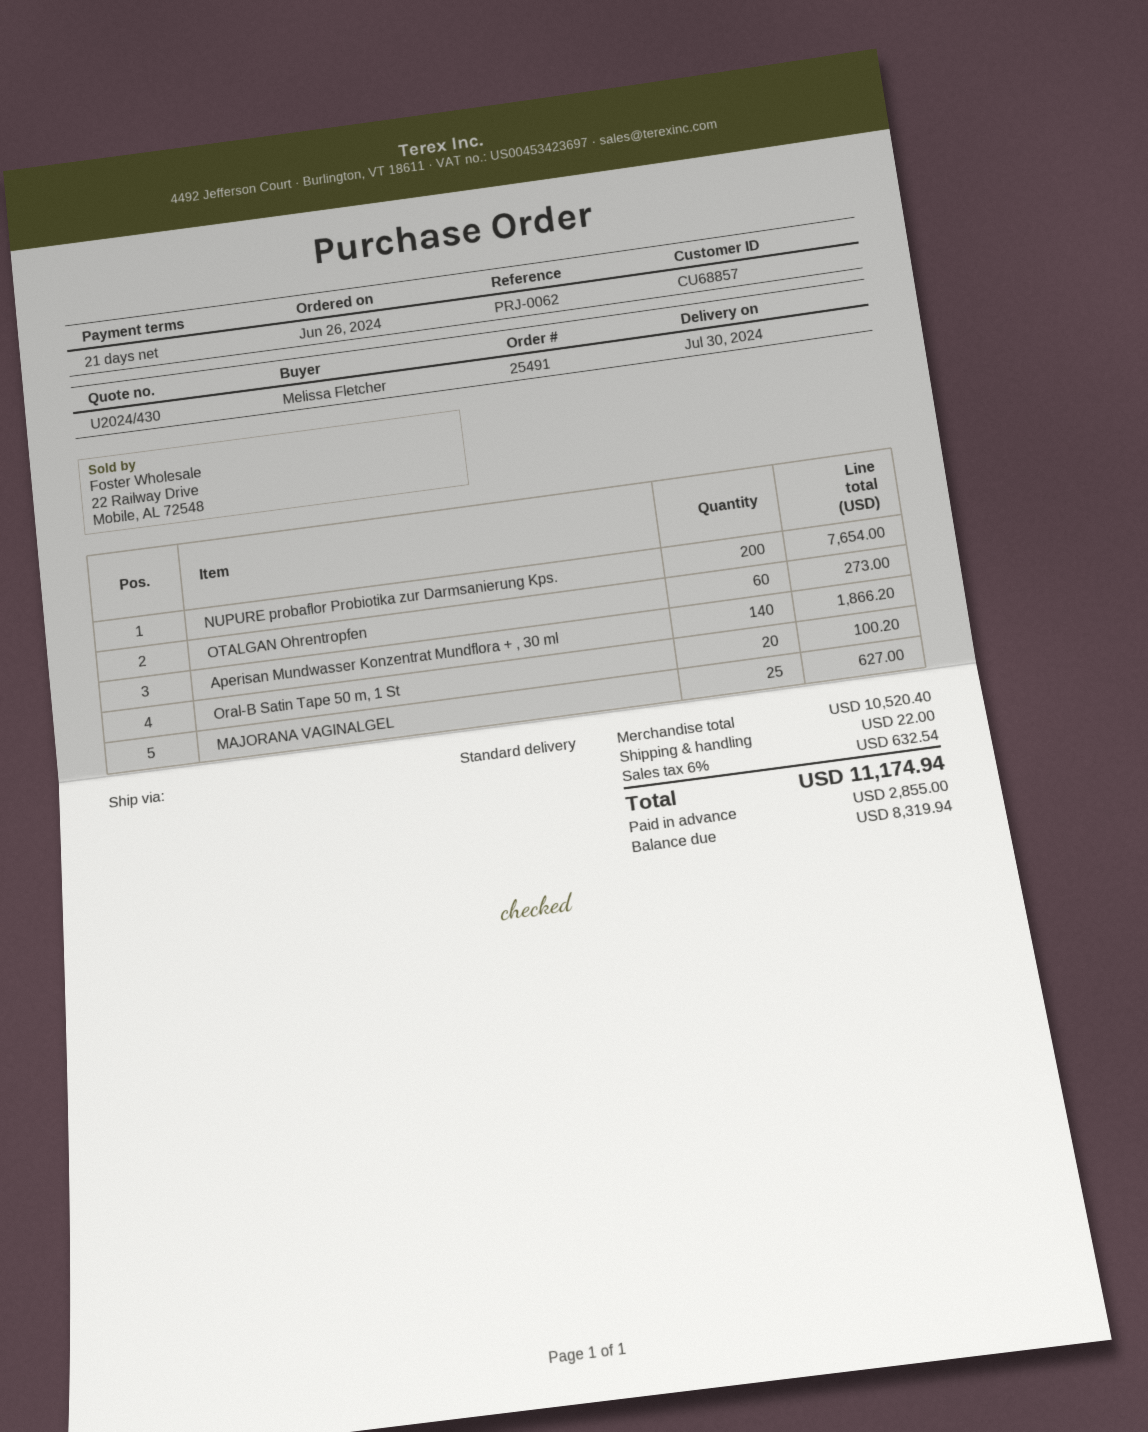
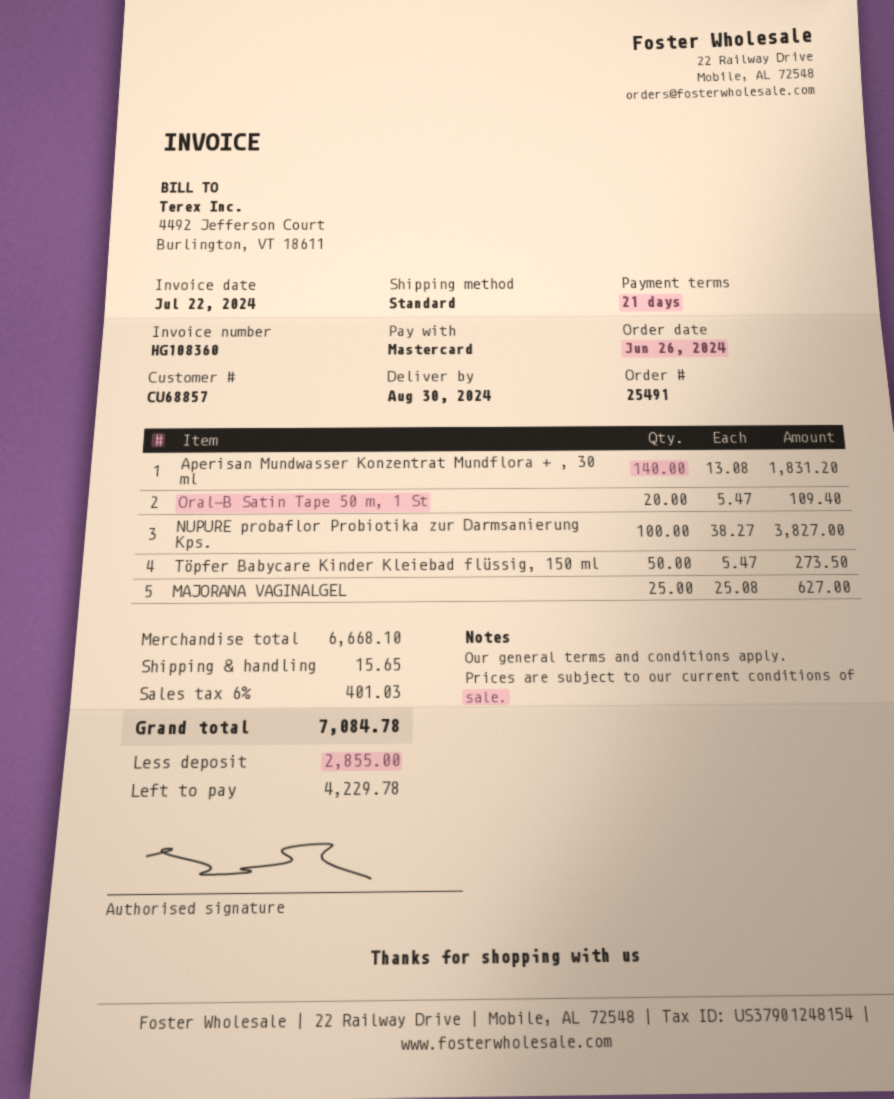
delivery date: 2024-07-30 -> 2024-08-30
NUPURE probaflor Probiotika zur Darmsanierung Kps.: 200 for 7654.00 -> 100 for 3827.00
OTALGAN Ohrentropfen: 60 for 273.00 -> none
Aperisan Mundwasser Konzentrat Mundflora + , 30 ml: 140 for 1866.20 -> 140 for 1831.20
Oral-B Satin Tape 50 m, 1 St: 20 for 100.20 -> 20 for 109.40
Töpfer Babycare Kinder Kleiebad flüssig, 150 ml: none -> 50 for 273.50
subtotal: 10520.40 -> 6668.10
shipping: 22.00 -> 15.65
tax: 6% = 632.54 -> 6% = 401.03
total: 11174.94 -> 7084.78
balance: 8319.94 -> 4229.78

